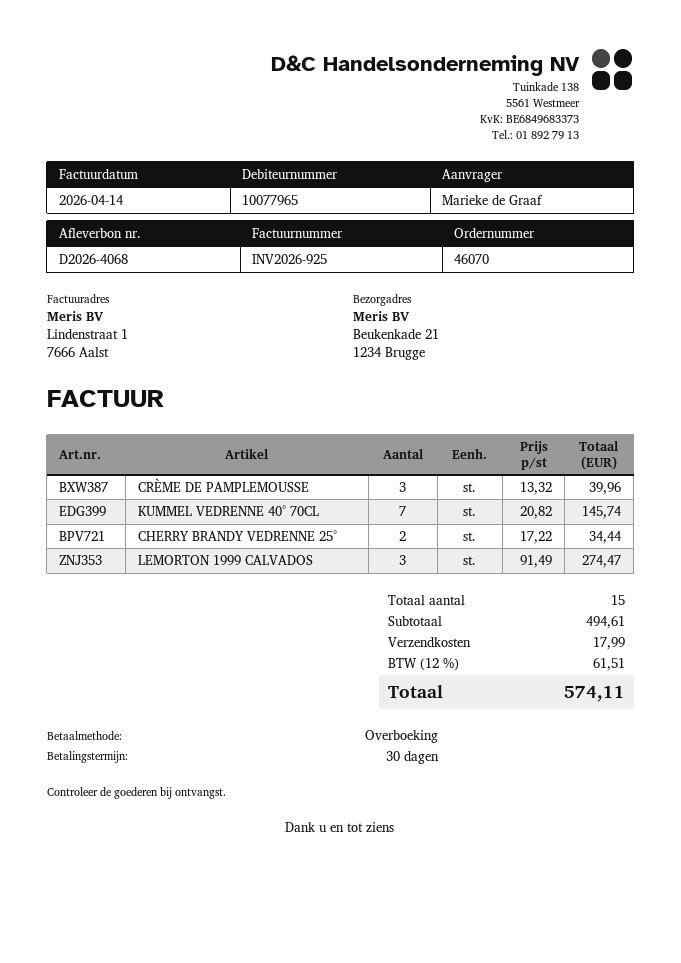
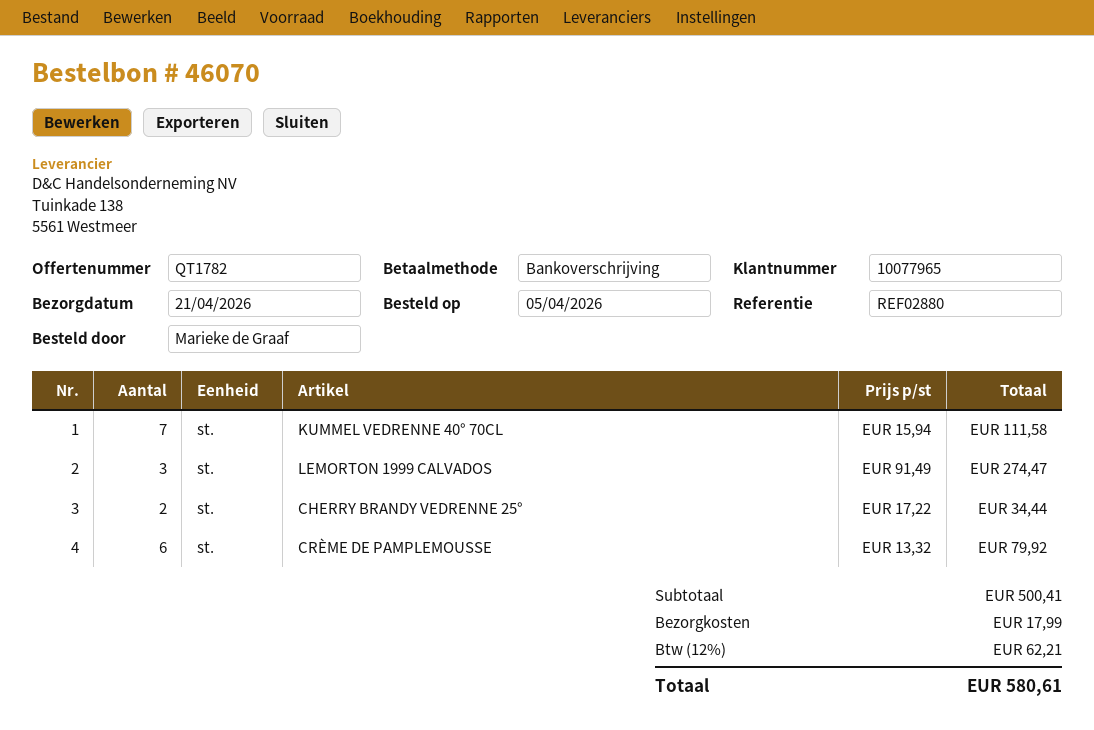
CRÈME DE PAMPLEMOUSSE: 3 x 13.32 = 39.96 -> 6 x 13.32 = 79.92
KUMMEL VEDRENNE 40° 70CL: 7 x 20.82 = 145.74 -> 7 x 15.94 = 111.58
subtotal: 494.61 -> 500.41
tax: 12% = 61.51 -> 12% = 62.21
total: 574.11 -> 580.61

